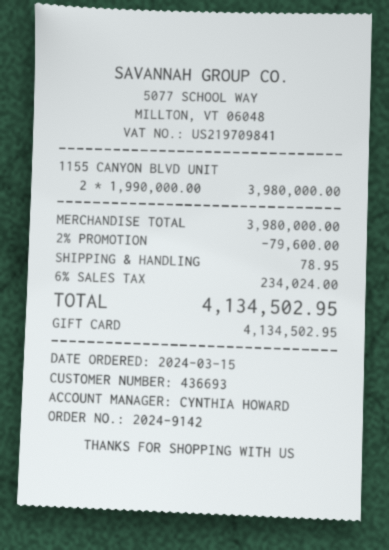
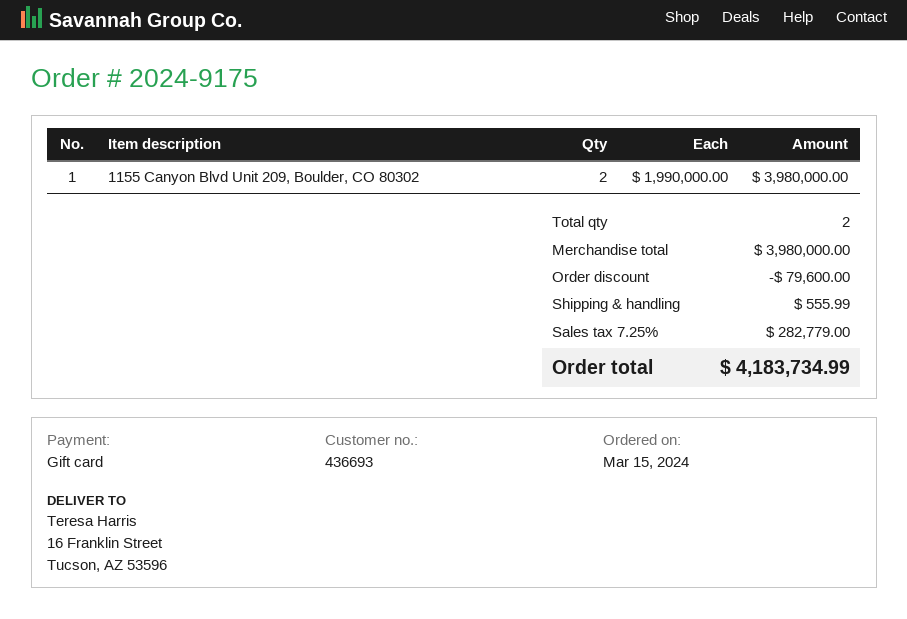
order number: 2024-9142 -> 2024-9175
shipping: 78.95 -> 555.99
tax: 6% = 234024.00 -> 7.25% = 282779.00
total: 4134502.95 -> 4183734.99

